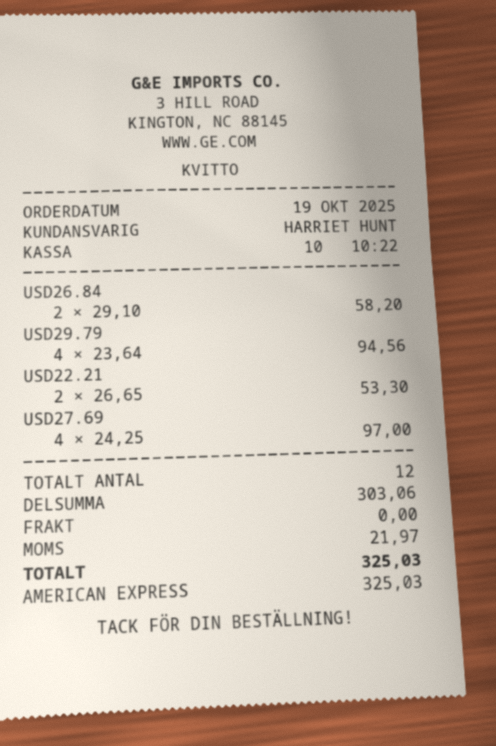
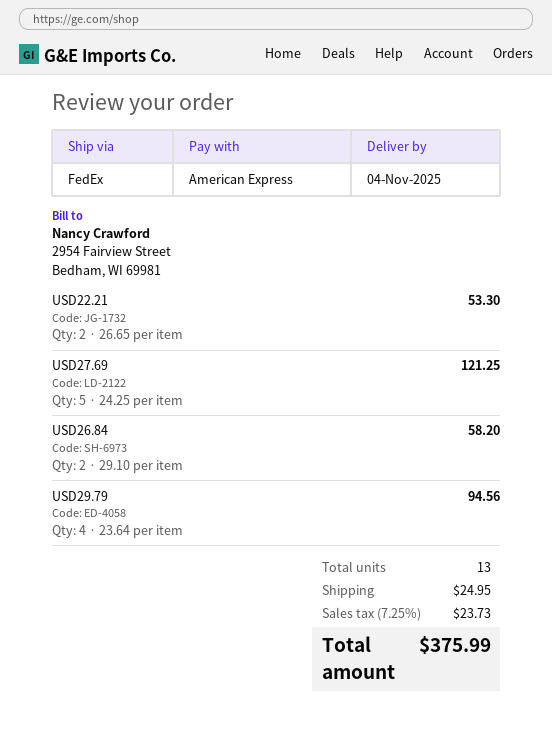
USD27.69: 4 x 24.25 = 97.00 -> 5 x 24.25 = 121.25
total quantity: 12 -> 13
shipping: 0.00 -> 24.95
tax: 21.97 -> 23.73
total: 325.03 -> 375.99

